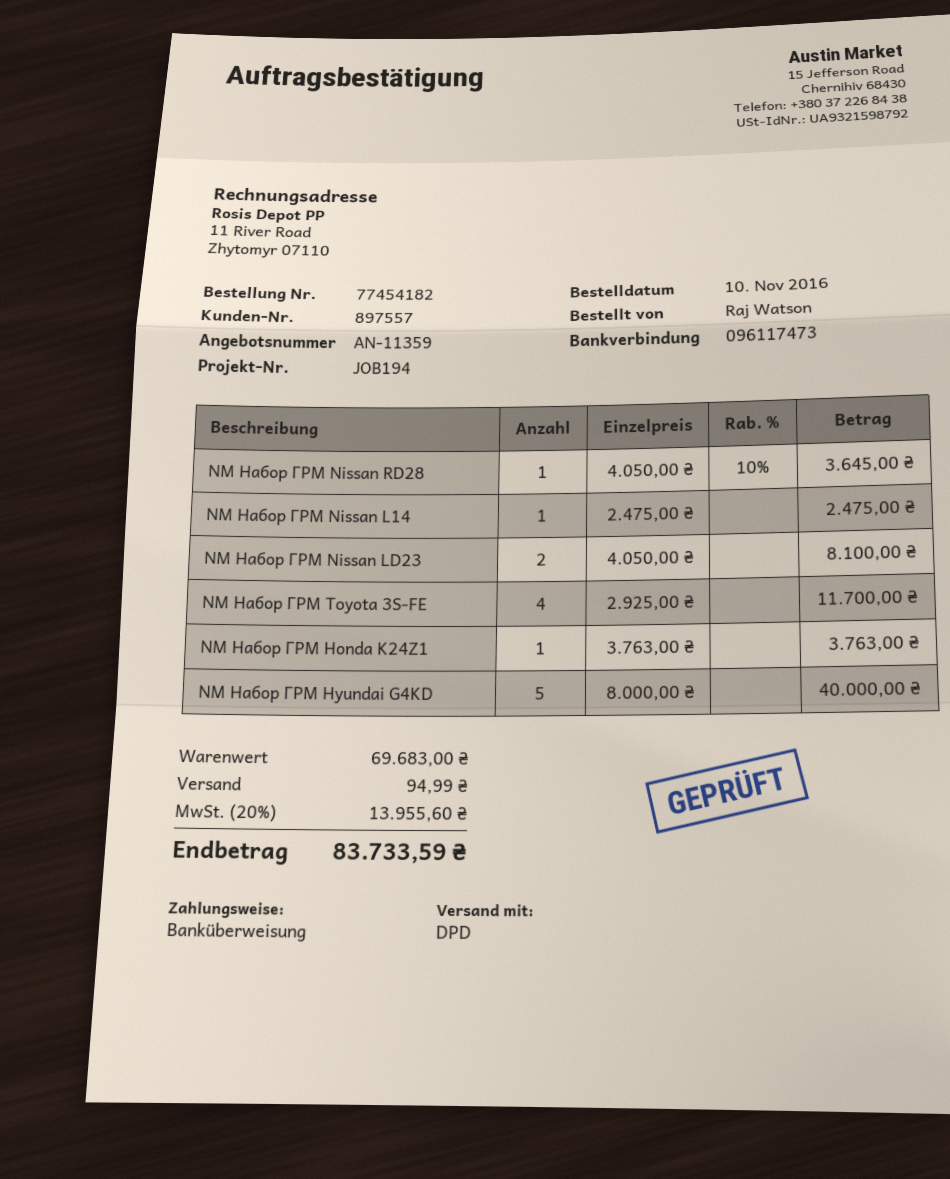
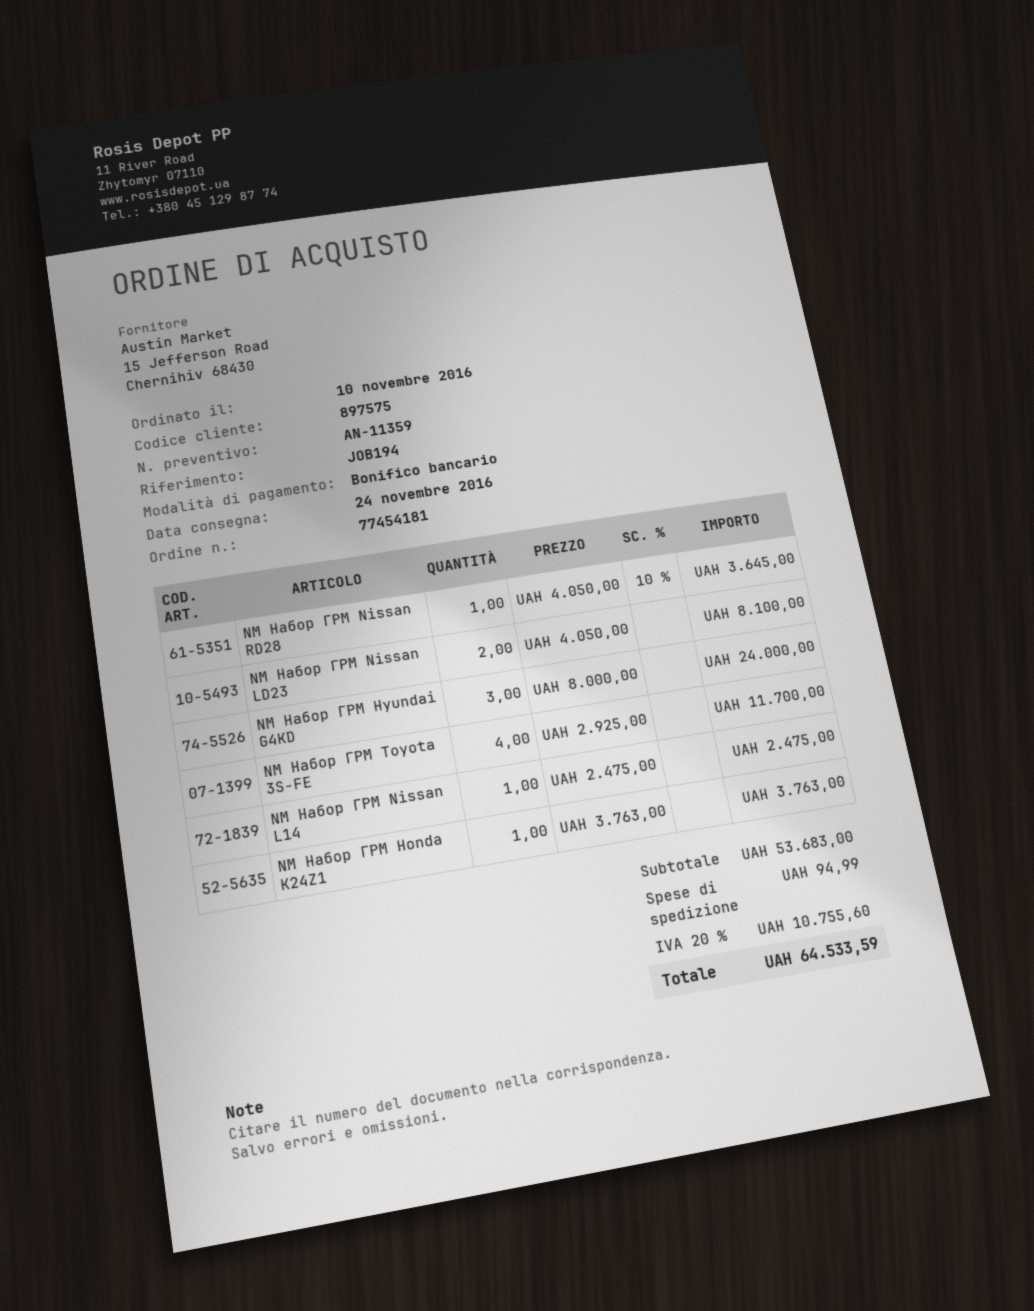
order number: 77454182 -> 77454181
customer number: 897557 -> 897575
NM Набор ГРМ Hyundai G4KD: 5 x 8000.00 = 40000.00 -> 3 x 8000.00 = 24000.00
subtotal: 69683.00 -> 53683.00
tax: 20% = 13955.60 -> 20% = 10755.60
total: 83733.59 -> 64533.59

